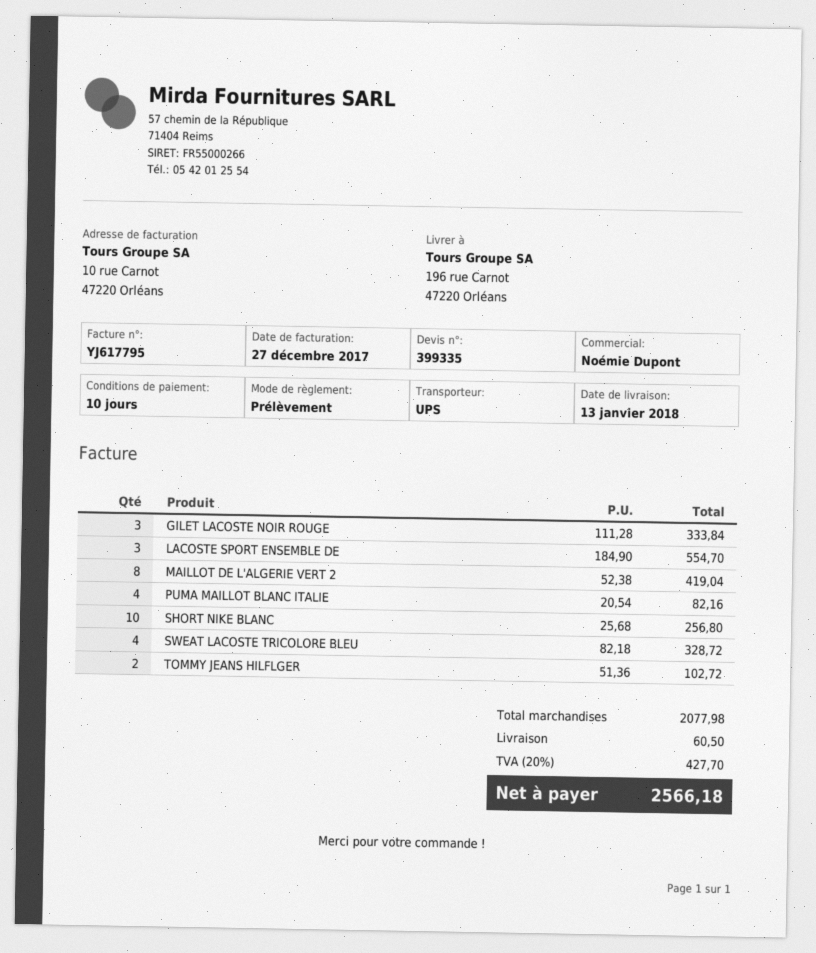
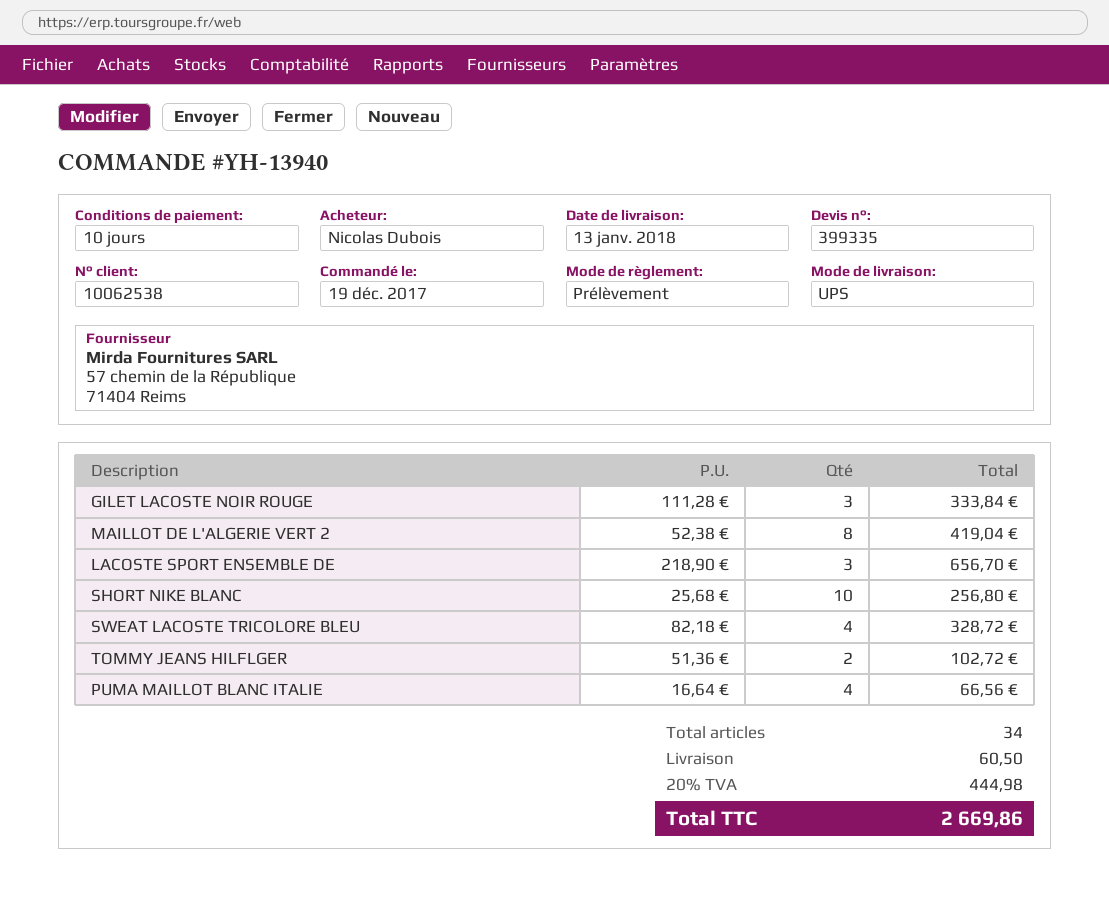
LACOSTE SPORT ENSEMBLE DE: 3 x 184.90 = 554.70 -> 3 x 218.90 = 656.70
PUMA MAILLOT BLANC ITALIE: 4 x 20.54 = 82.16 -> 4 x 16.64 = 66.56
tax: 20% = 427.70 -> 20% = 444.98
total: 2566.18 -> 2669.86

